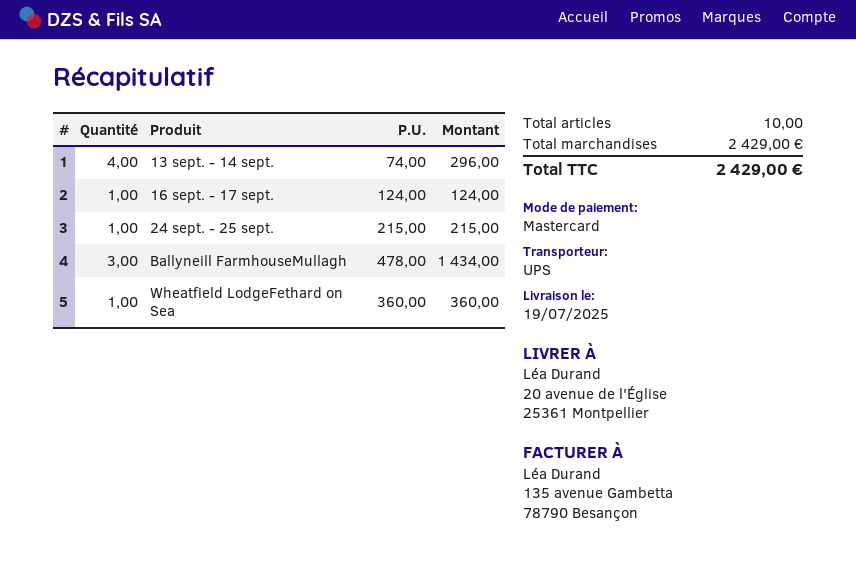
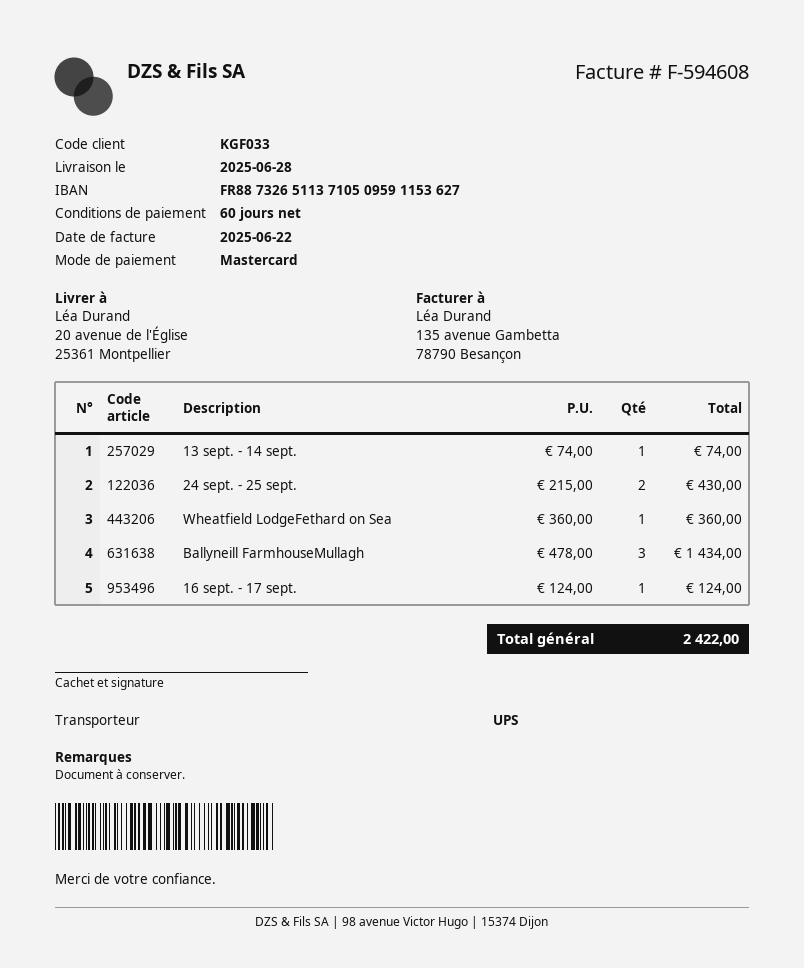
delivery date: 2025-07-19 -> 2025-06-28
13 sept. - 14 sept.: 4 x 74.00 = 296.00 -> 1 x 74.00 = 74.00
24 sept. - 25 sept.: 1 x 215.00 = 215.00 -> 2 x 215.00 = 430.00
total: 2429.00 -> 2422.00

